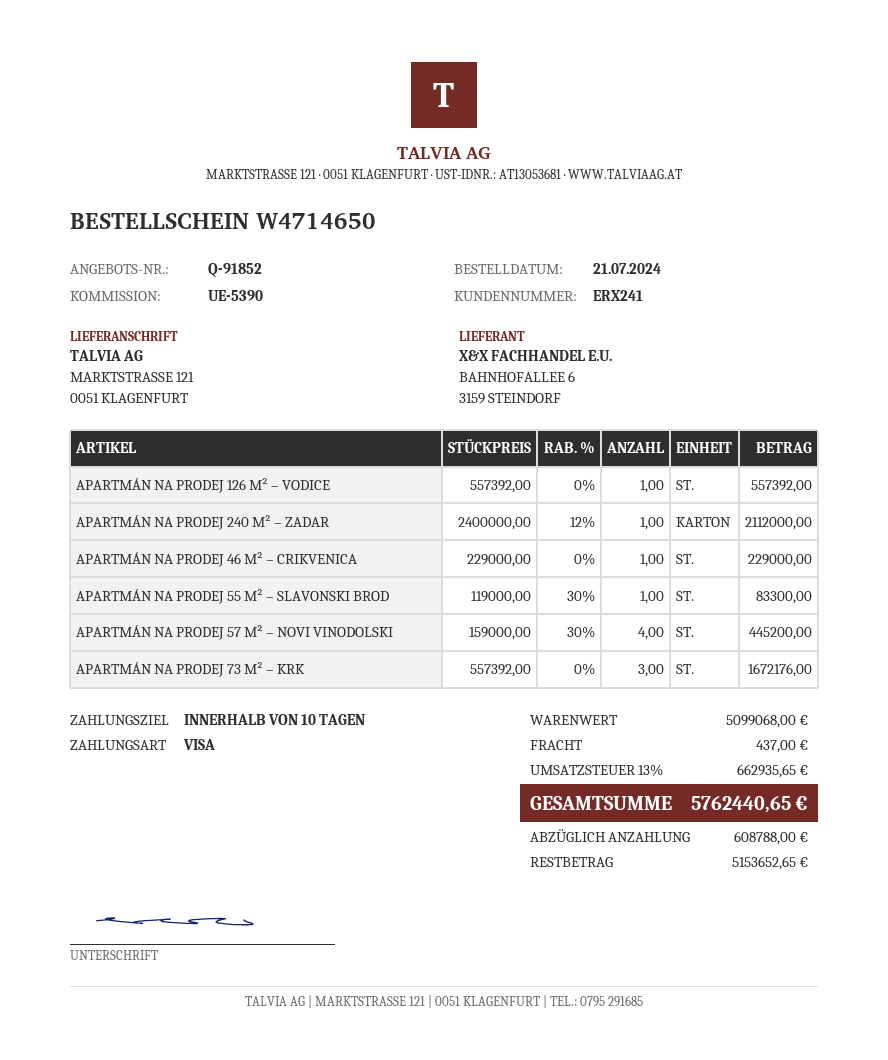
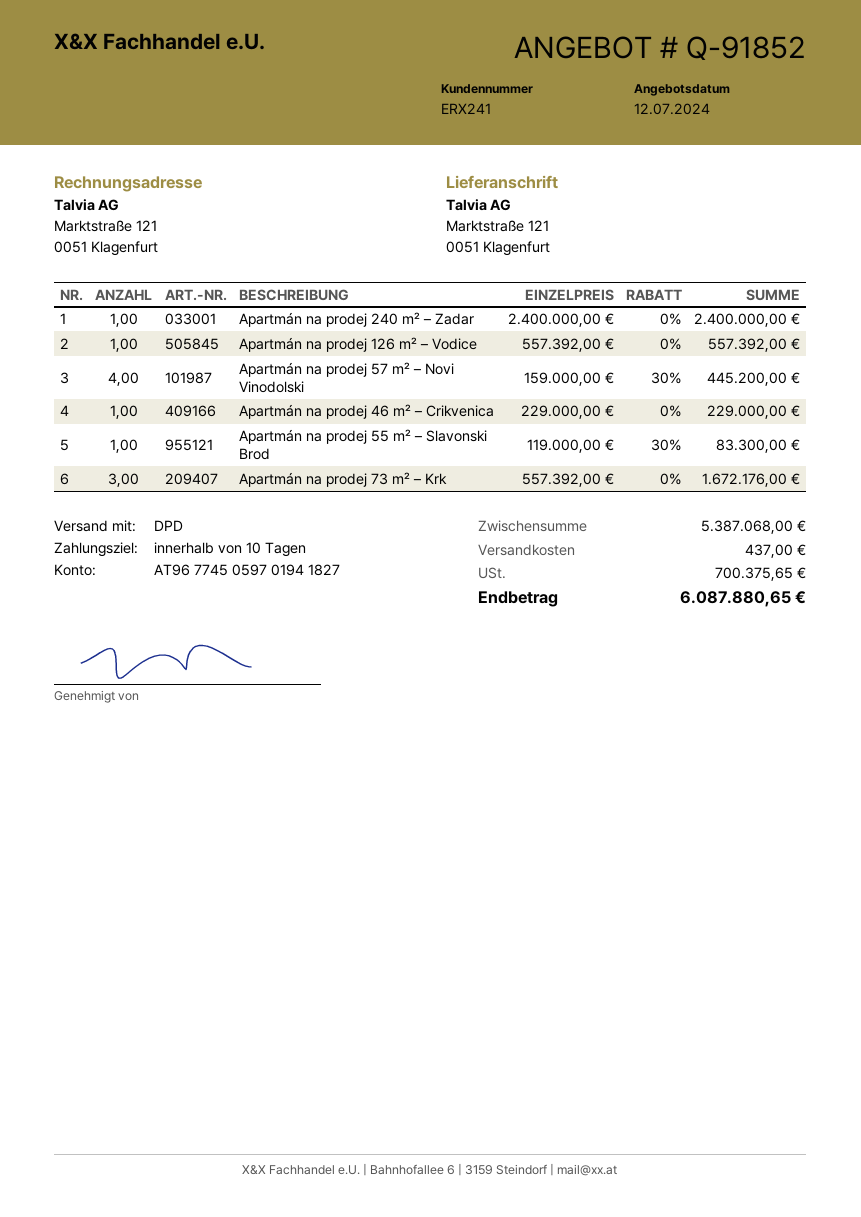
APARTMÁN NA PRODEJ 240 M² – ZADAR: 1 x 2400000.00 - 12% = 2112000.00 -> 1 x 2400000.00 = 2400000.00
subtotal: 5099068.00 -> 5387068.00
tax: 662935.65 -> 700375.65
total: 5762440.65 -> 6087880.65

